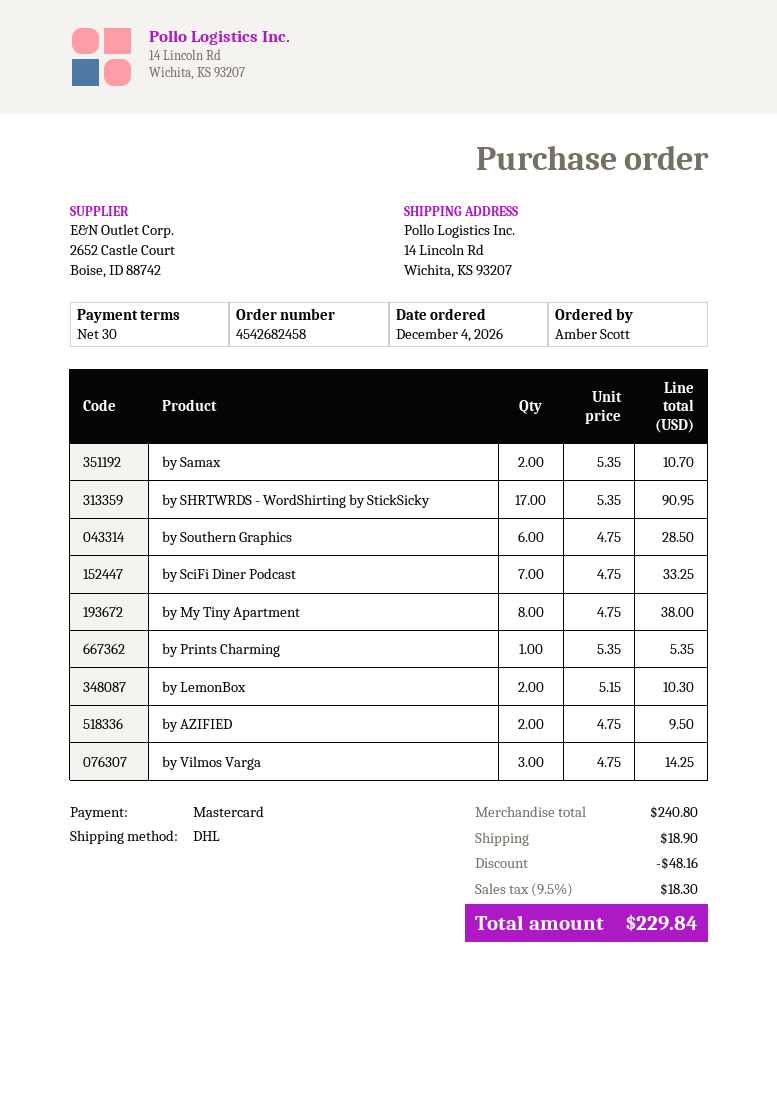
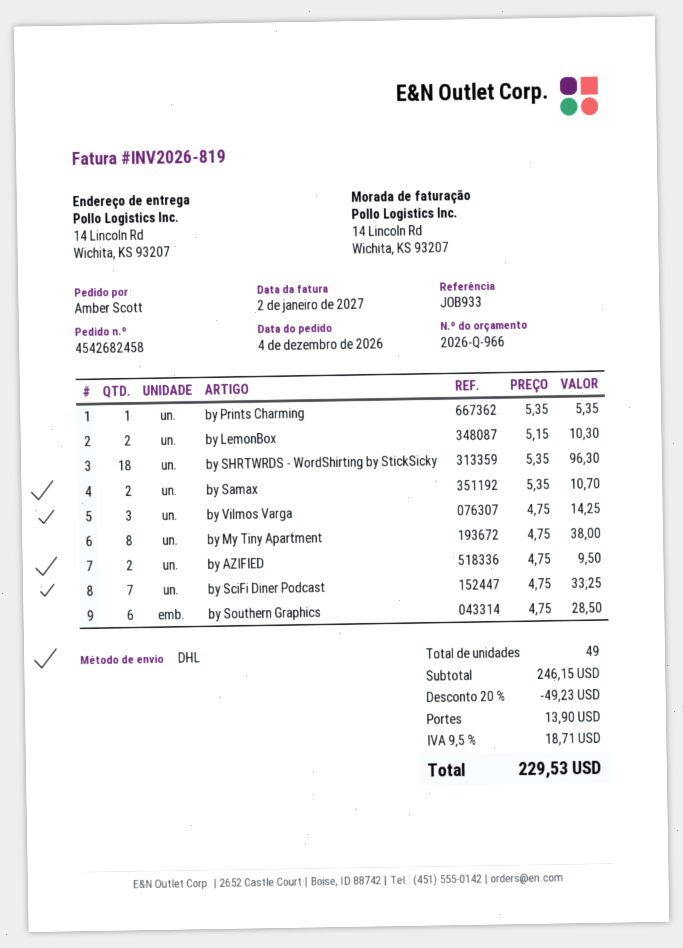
by SHRTWRDS - WordShirting by StickSicky: 17 x 5.35 = 90.95 -> 18 x 5.35 = 96.30
subtotal: 240.80 -> 246.15
discount: 48.16 -> 49.23
shipping: 18.90 -> 13.90
tax: 9.5% = 18.30 -> 9.5% = 18.71
total: 229.84 -> 229.53

